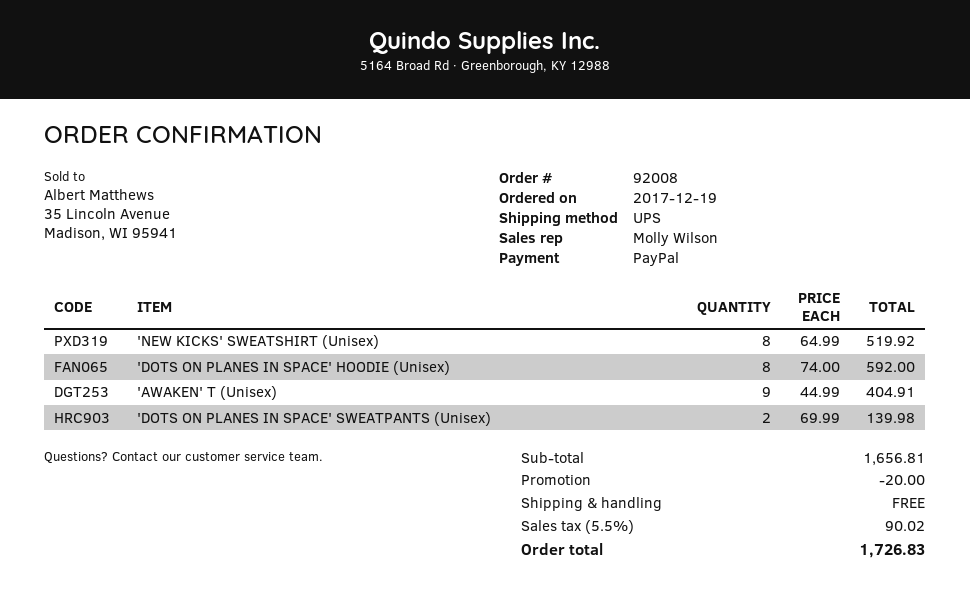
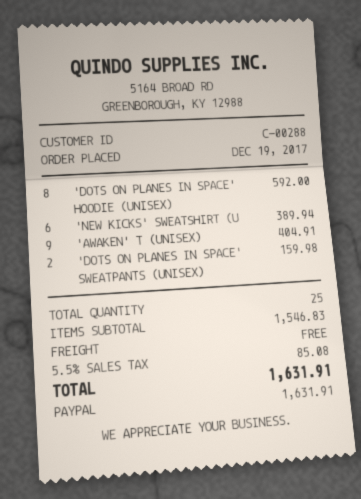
'NEW KICKS' SWEATSHIRT (Unisex): 8 for 519.92 -> 6 for 389.94
'DOTS ON PLANES IN SPACE' SWEATPANTS (Unisex): 2 for 139.98 -> 2 for 159.98
subtotal: 1656.81 -> 1546.83
discount: 20.00 -> none
tax: 5.5% = 90.02 -> 5.5% = 85.08
total: 1726.83 -> 1631.91

